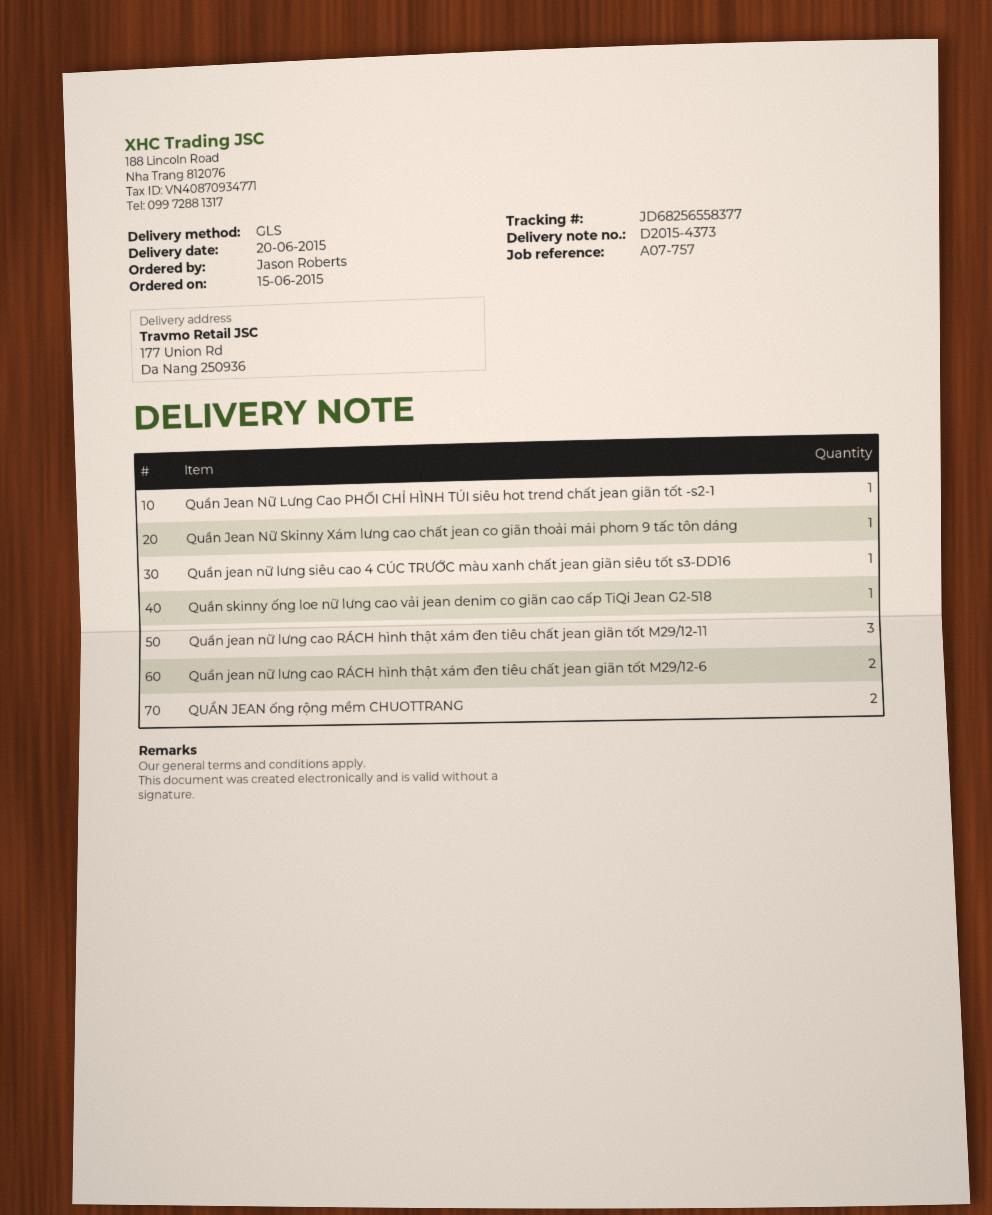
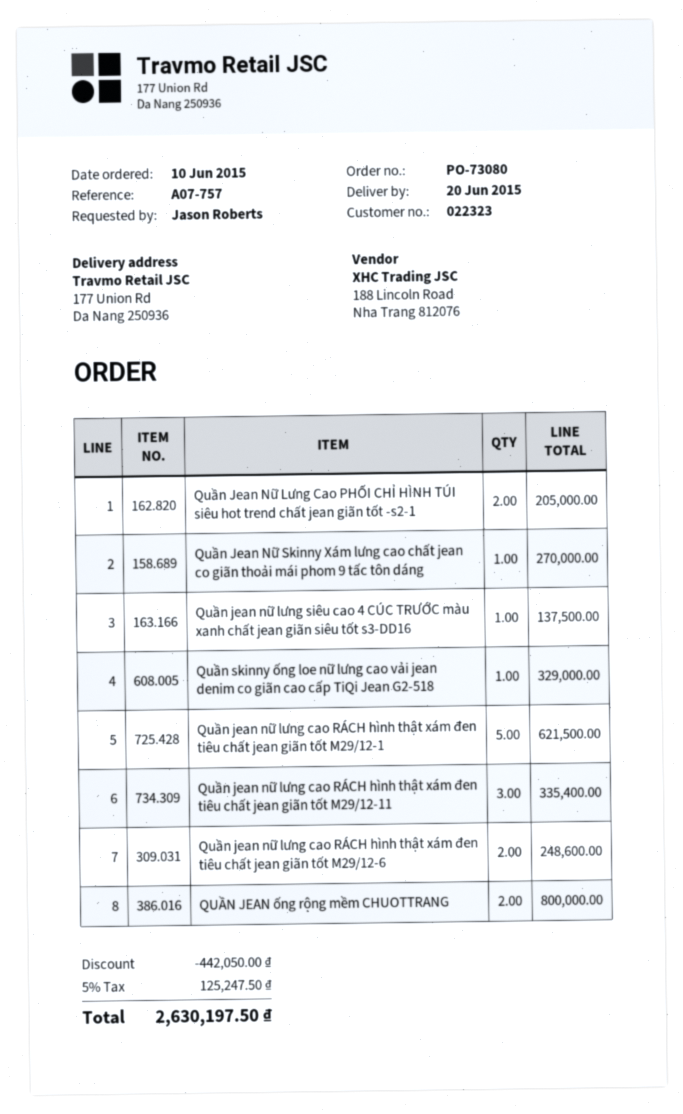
order date: 2015-06-15 -> 2015-06-10
Quần Jean Nữ Lưng Cao PHỐI CHỈ HÌNH TÚI siêu hot trend chất jean giãn tốt -s2-1: 1 -> 2
Quần jean nữ lưng cao RÁCH hình thật xám đen tiêu chất jean giãn tốt M29/12-1: none -> 5

